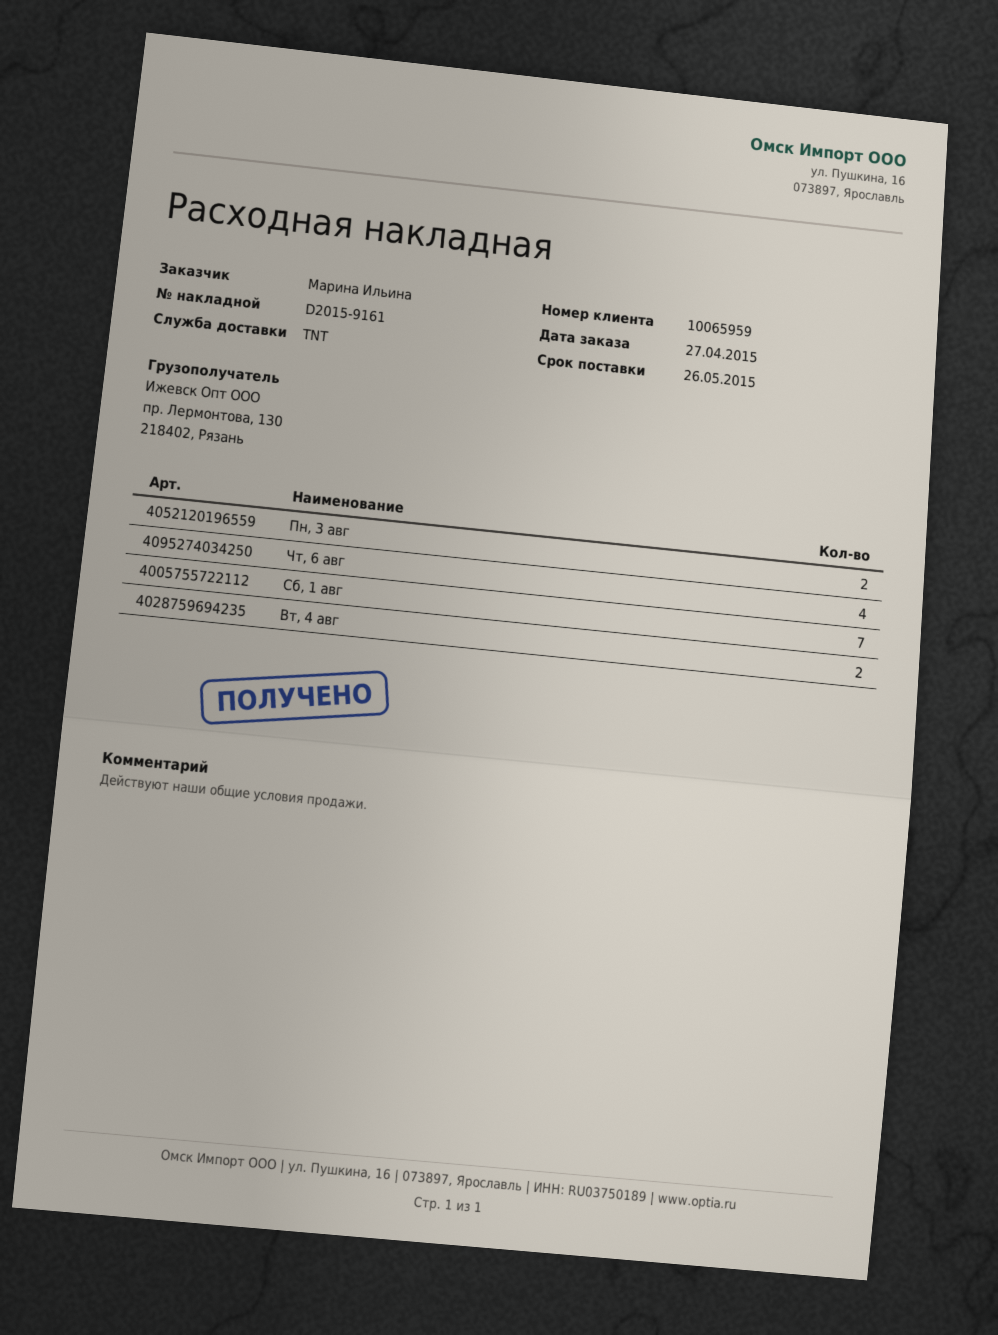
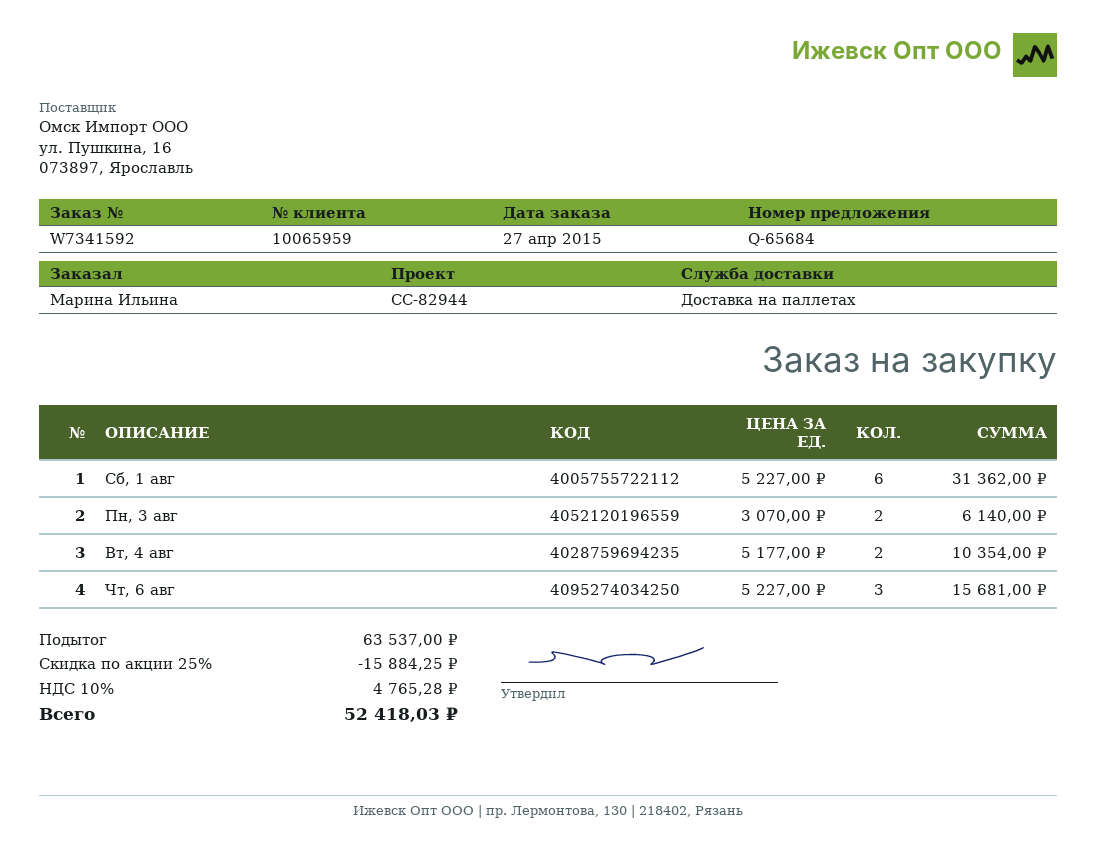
shipping method: TNT -> pallet freight
Чт, 6 авг: 4 -> 3
Сб, 1 авг: 7 -> 6

